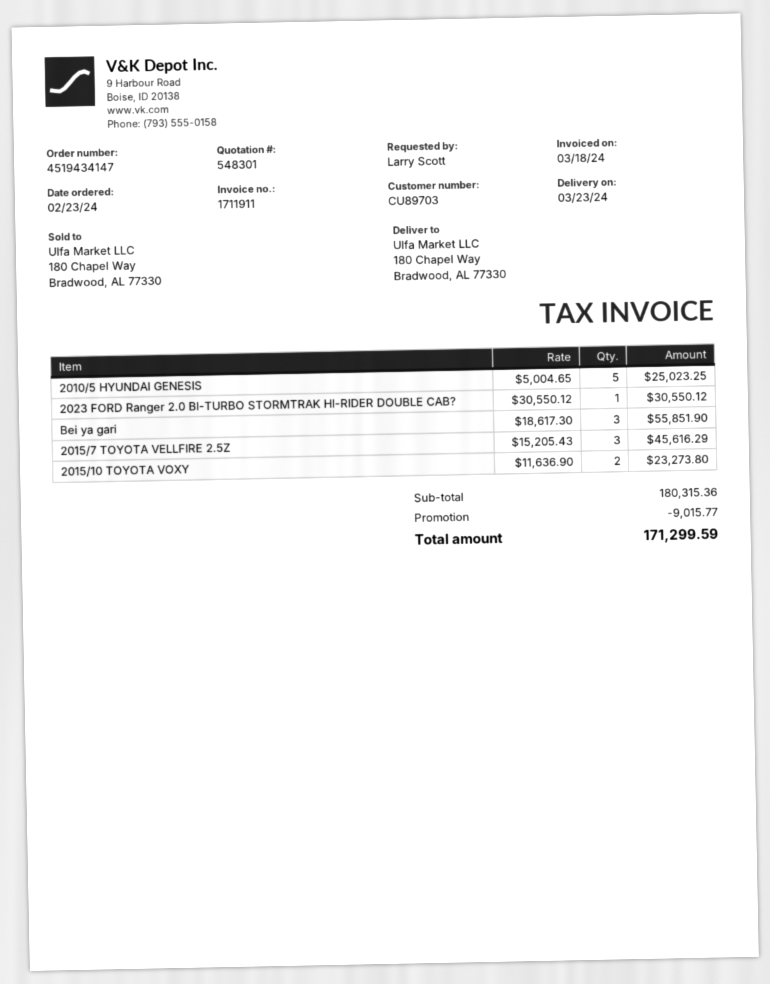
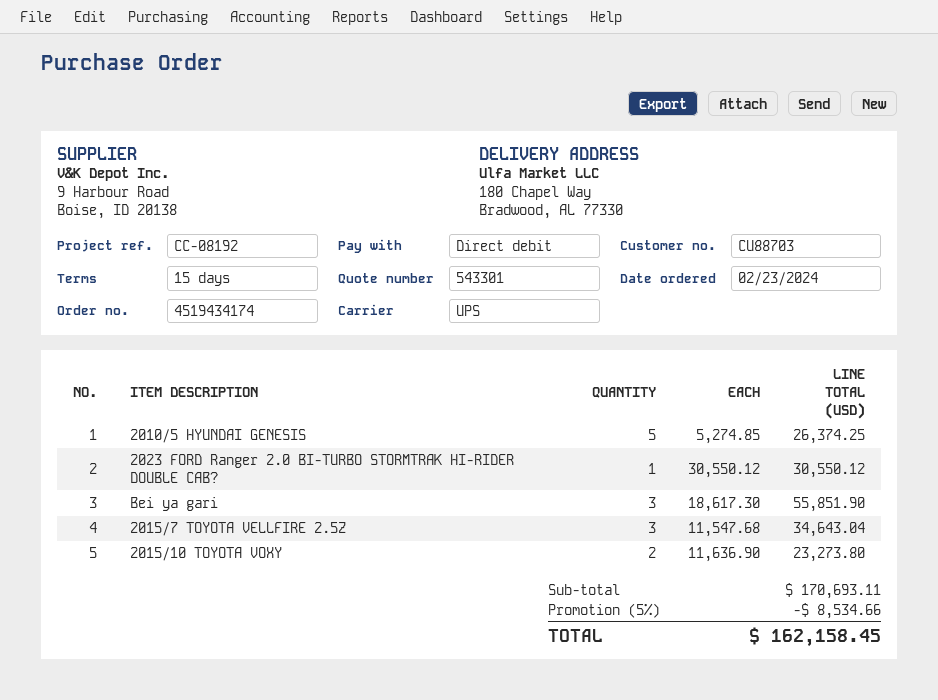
quote number: 548301 -> 543301
order number: 4519434147 -> 4519434174
customer number: CU89703 -> CU88703
2010/5 HYUNDAI GENESIS: 5 x 5004.65 = 25023.25 -> 5 x 5274.85 = 26374.25
2015/7 TOYOTA VELLFIRE 2.5Z: 3 x 15205.43 = 45616.29 -> 3 x 11547.68 = 34643.04
subtotal: 180315.36 -> 170693.11
discount: 9015.77 -> 8534.66
total: 171299.59 -> 162158.45

